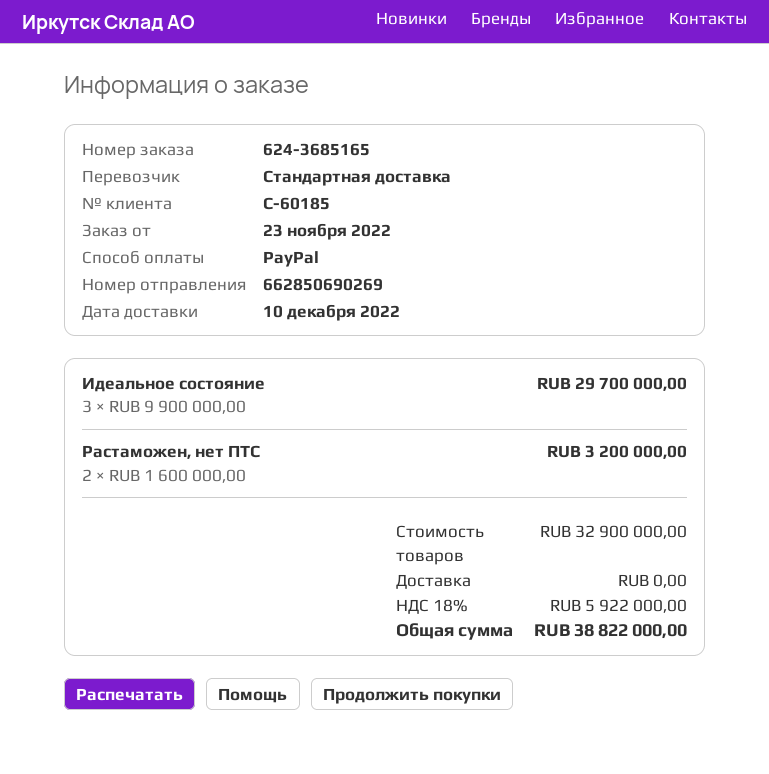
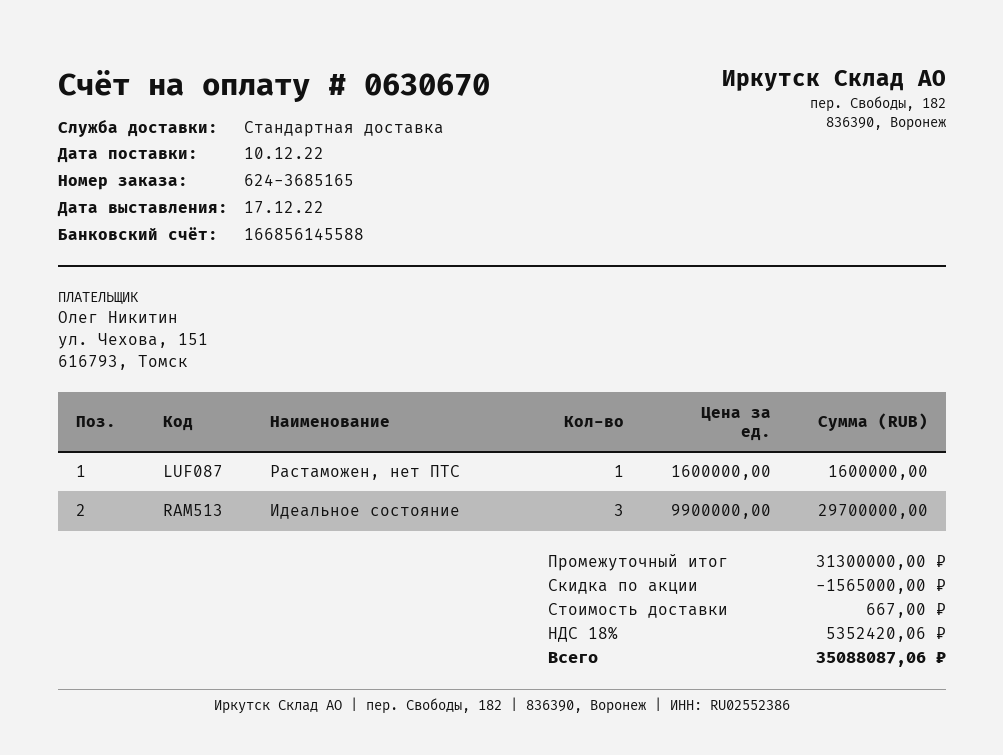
Растаможен, нет ПТС: 2 x 1600000.00 = 3200000.00 -> 1 x 1600000.00 = 1600000.00
subtotal: 32900000.00 -> 31300000.00
discount: none -> 1565000.00
shipping: 0.00 -> 667.00
tax: 18% = 5922000.00 -> 18% = 5352420.06
total: 38822000.00 -> 35088087.06

